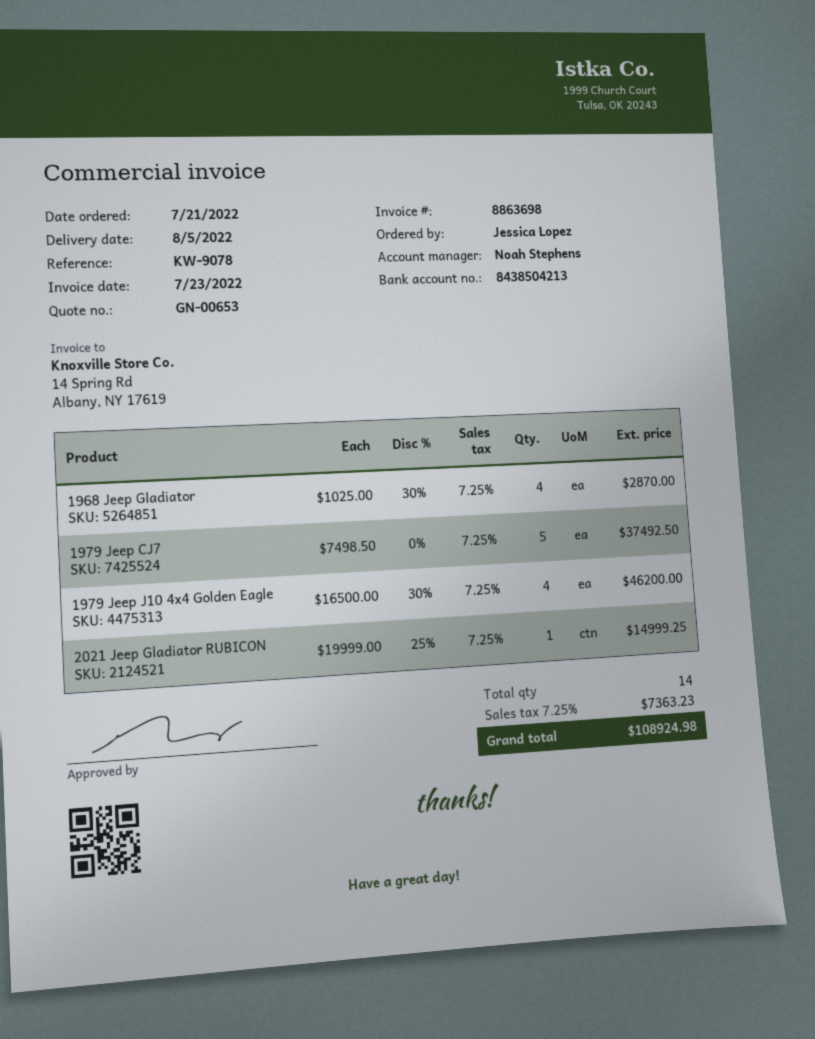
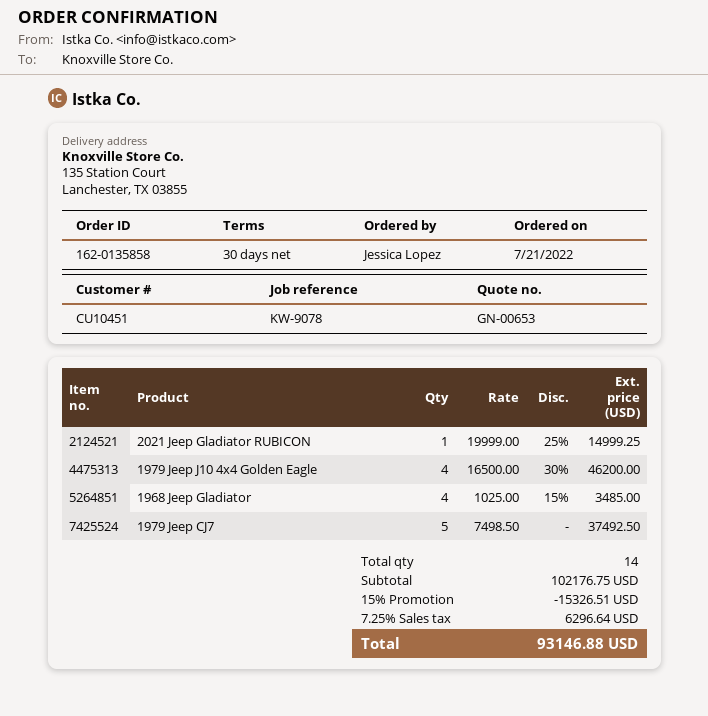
1968 Jeep Gladiator: 4 x 1025.00 - 30% = 2870.00 -> 4 x 1025.00 - 15% = 3485.00
discount: none -> 15% = 15326.51
tax: 7.25% = 7363.23 -> 7.25% = 6296.64
total: 108924.98 -> 93146.88

